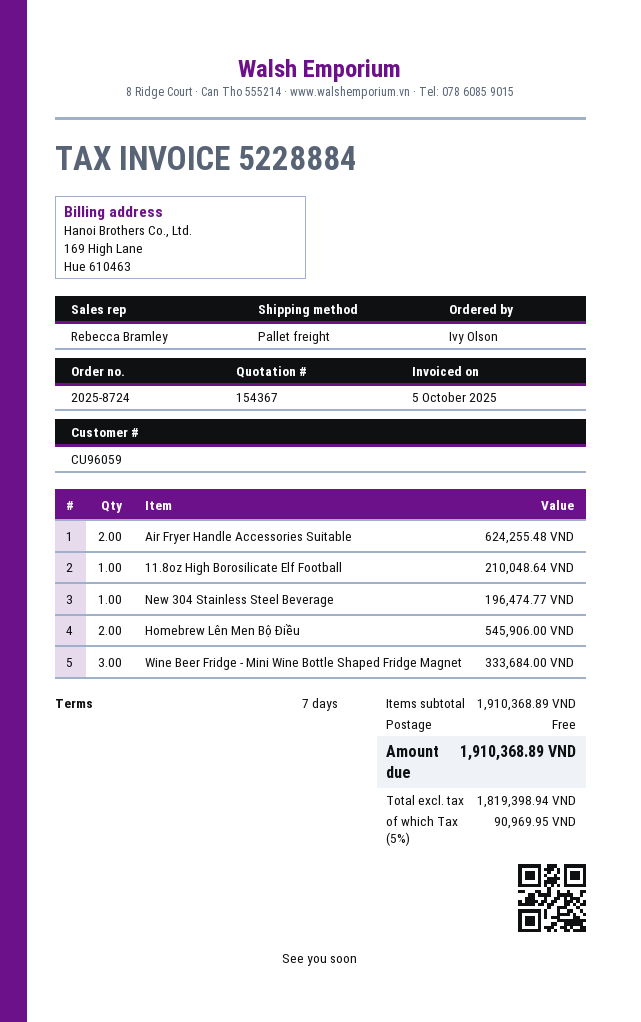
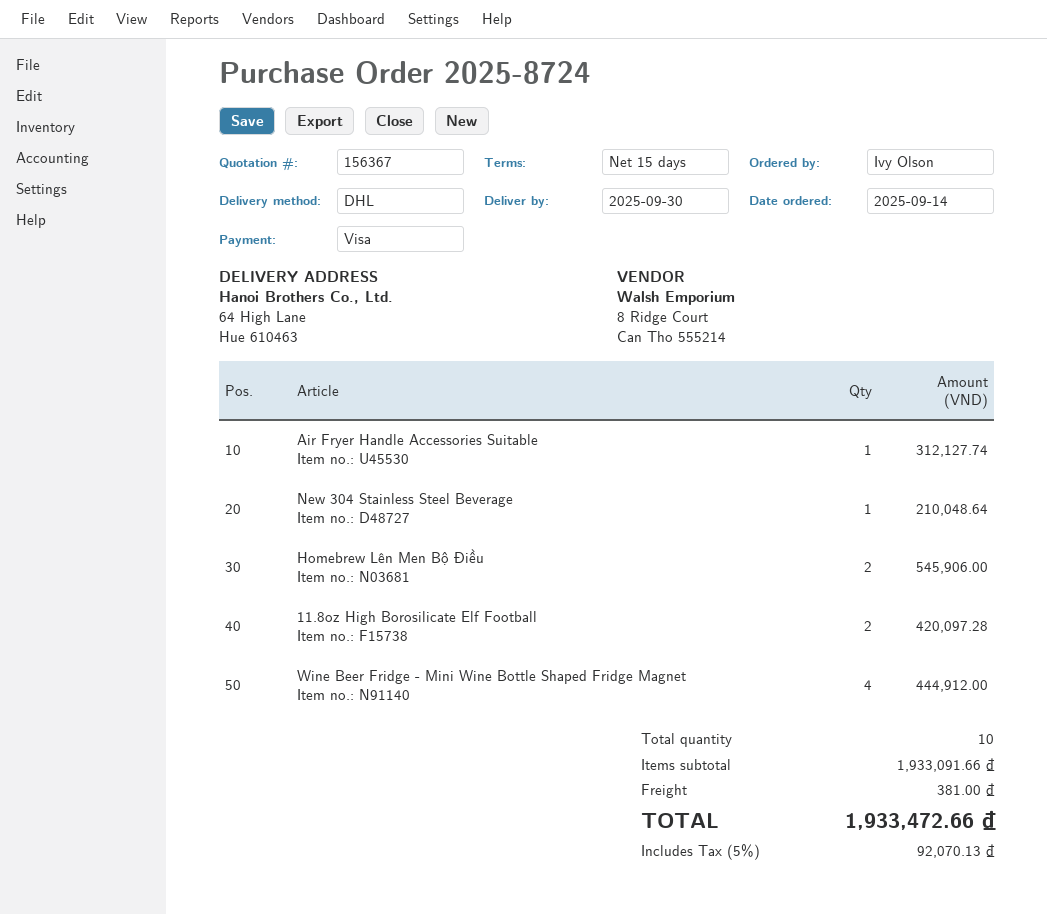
quote number: 154367 -> 156367
payment terms: 7 days -> 15 days
shipping method: pallet freight -> DHL
Air Fryer Handle Accessories Suitable: 2 for 624255.48 -> 1 for 312127.74
11.8oz High Borosilicate Elf Football: 1 for 210048.64 -> 2 for 420097.28
New 304 Stainless Steel Beverage: 1 for 196474.77 -> 1 for 210048.64
Wine Beer Fridge - Mini Wine Bottle Shaped Fridge Magnet: 3 for 333684.00 -> 4 for 444912.00
subtotal: 1910368.89 -> 1933091.66
shipping: 0.00 -> 381.00
tax: 5% = 90969.95 -> 5% = 92070.13
total: 1910368.89 -> 1933472.66

